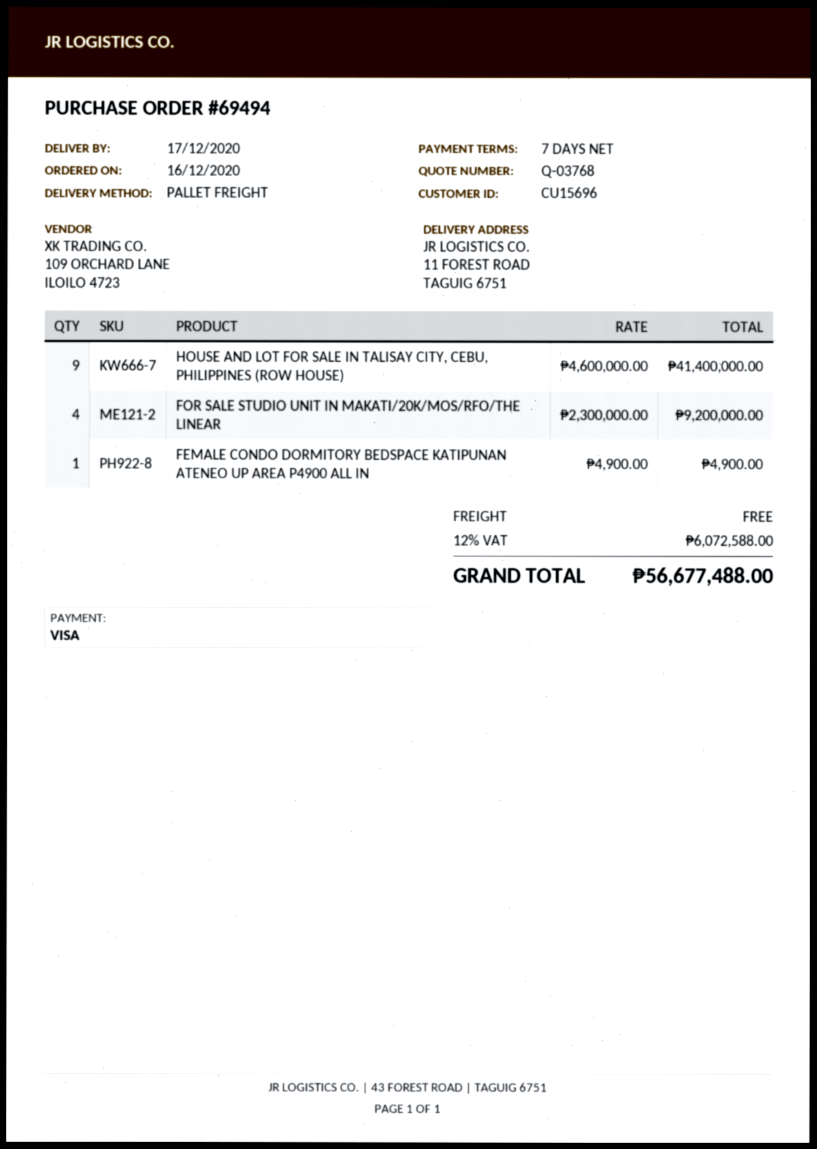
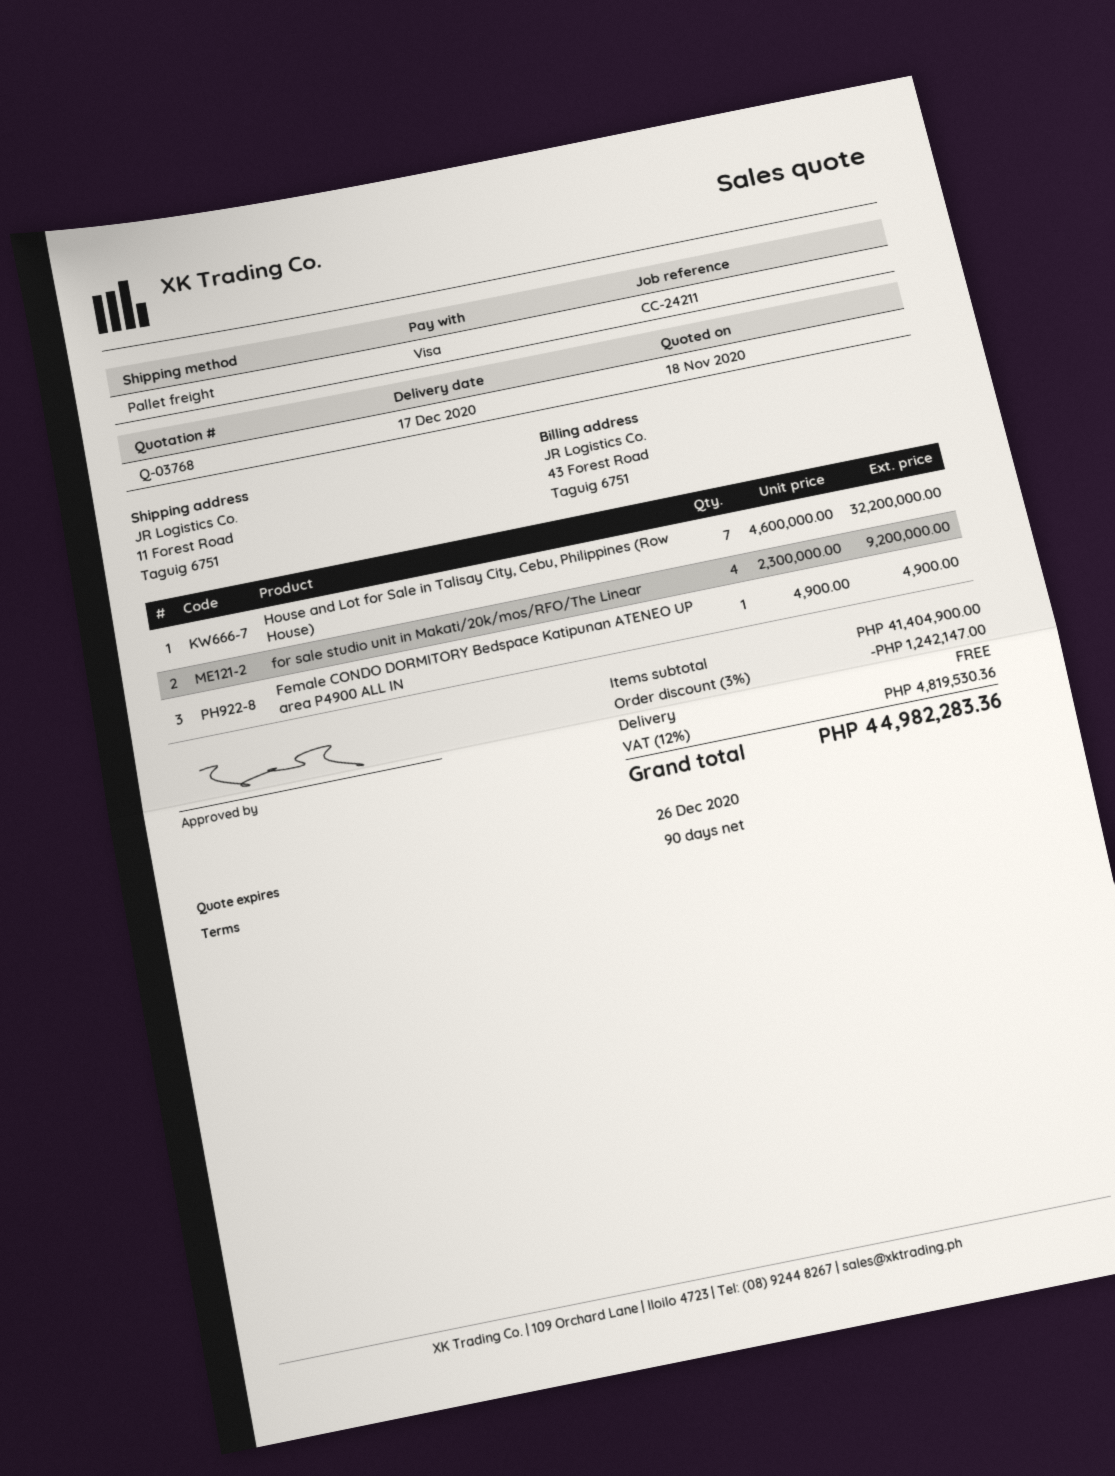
payment terms: 7 days -> 90 days
HOUSE AND LOT FOR SALE IN TALISAY CITY, CEBU, PHILIPPINES (ROW HOUSE): 9 x 4600000.00 = 41400000.00 -> 7 x 4600000.00 = 32200000.00
discount: none -> 3% = 1242147.00
tax: 12% = 6072588.00 -> 12% = 4819530.36
total: 56677488.00 -> 44982283.36

